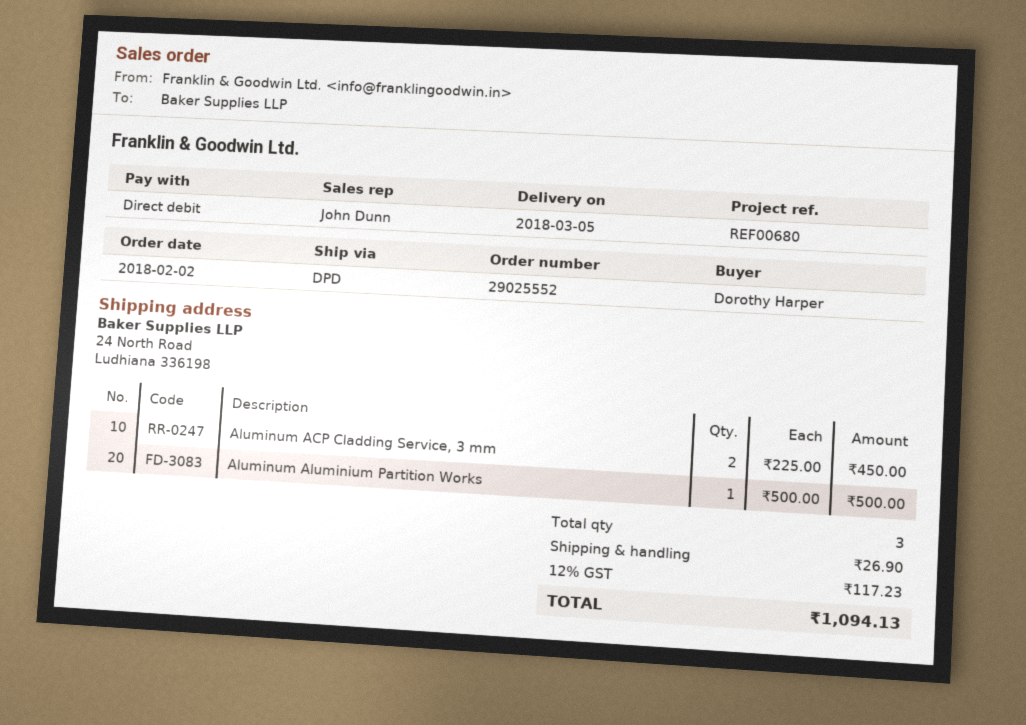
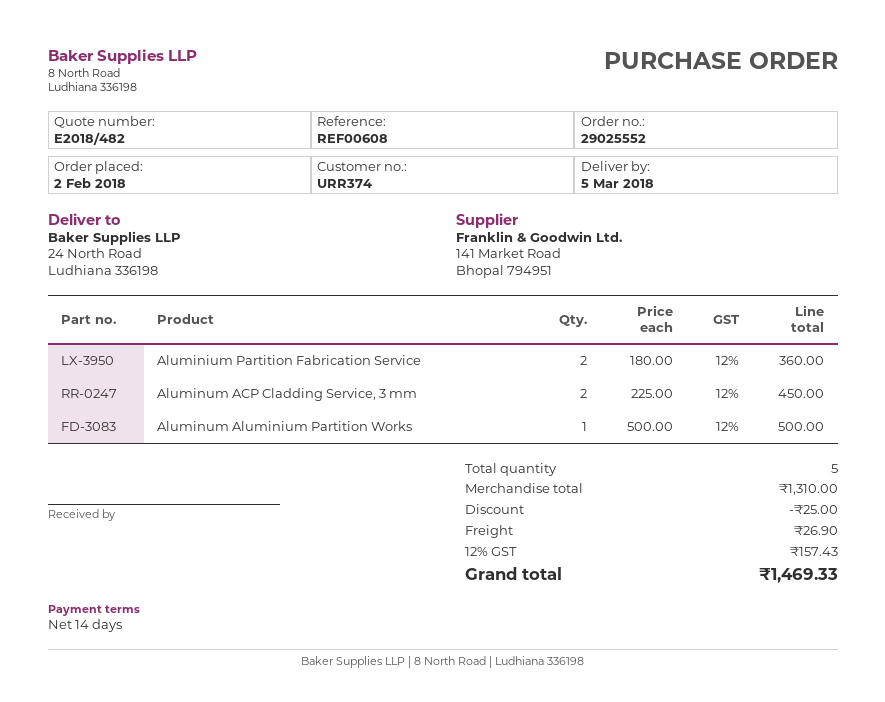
reference: REF00680 -> REF00608
Aluminium Partition Fabrication Service: none -> 2 x 180.00 = 360.00
total quantity: 3 -> 5
discount: none -> 25.00
tax: 12% = 117.23 -> 12% = 157.43
total: 1094.13 -> 1469.33

